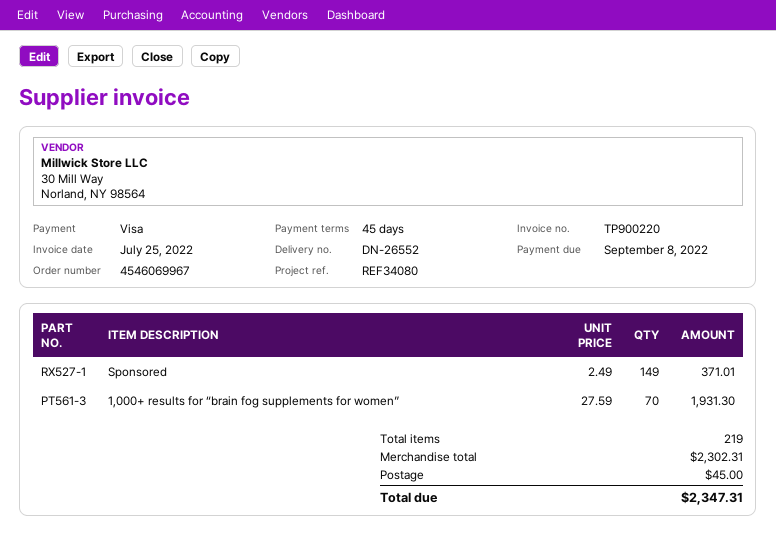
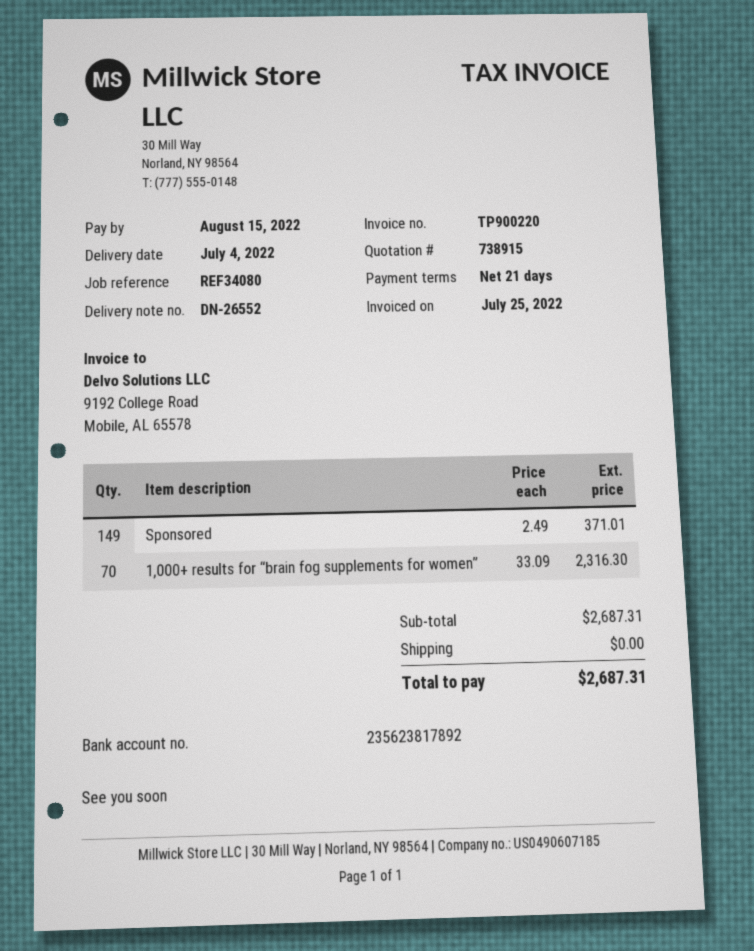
payment terms: 45 days -> 21 days
due date: 2022-09-08 -> 2022-08-15
1,000+ results for “brain fog supplements for women”: 70 x 27.59 = 1931.30 -> 70 x 33.09 = 2316.30
subtotal: 2302.31 -> 2687.31
shipping: 45.00 -> 0.00
total: 2347.31 -> 2687.31

